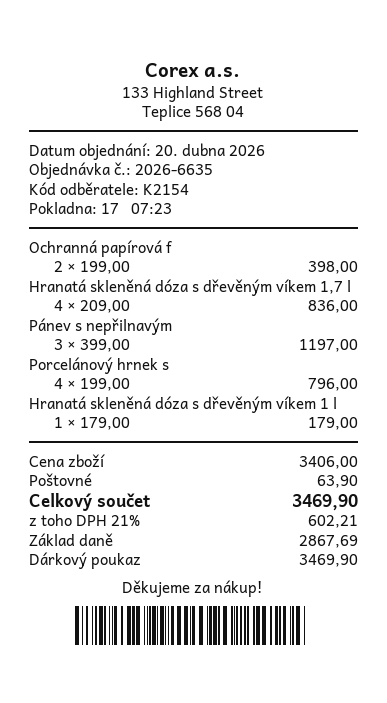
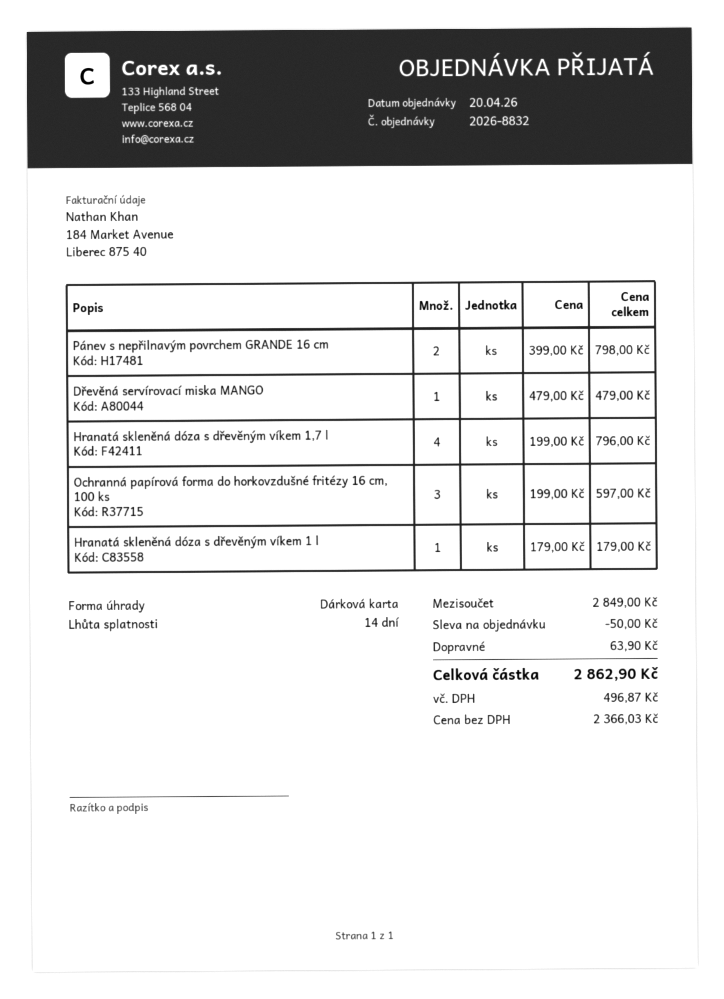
order number: 2026-6635 -> 2026-8832
Ochranná papírová f: 2 x 199.00 = 398.00 -> 3 x 199.00 = 597.00
Hranatá skleněná dóza s dřevěným víkem 1,7 l: 4 x 209.00 = 836.00 -> 4 x 199.00 = 796.00
Pánev s nepřilnavým: 3 x 399.00 = 1197.00 -> 2 x 399.00 = 798.00
Porcelánový hrnek s: 4 x 199.00 = 796.00 -> none
Dřevěná servírovací miska MANGO: none -> 1 x 479.00 = 479.00
subtotal: 3406.00 -> 2849.00
discount: none -> 50.00
net: 2867.69 -> 2366.03
tax: 602.21 -> 496.87
total: 3469.90 -> 2862.90

